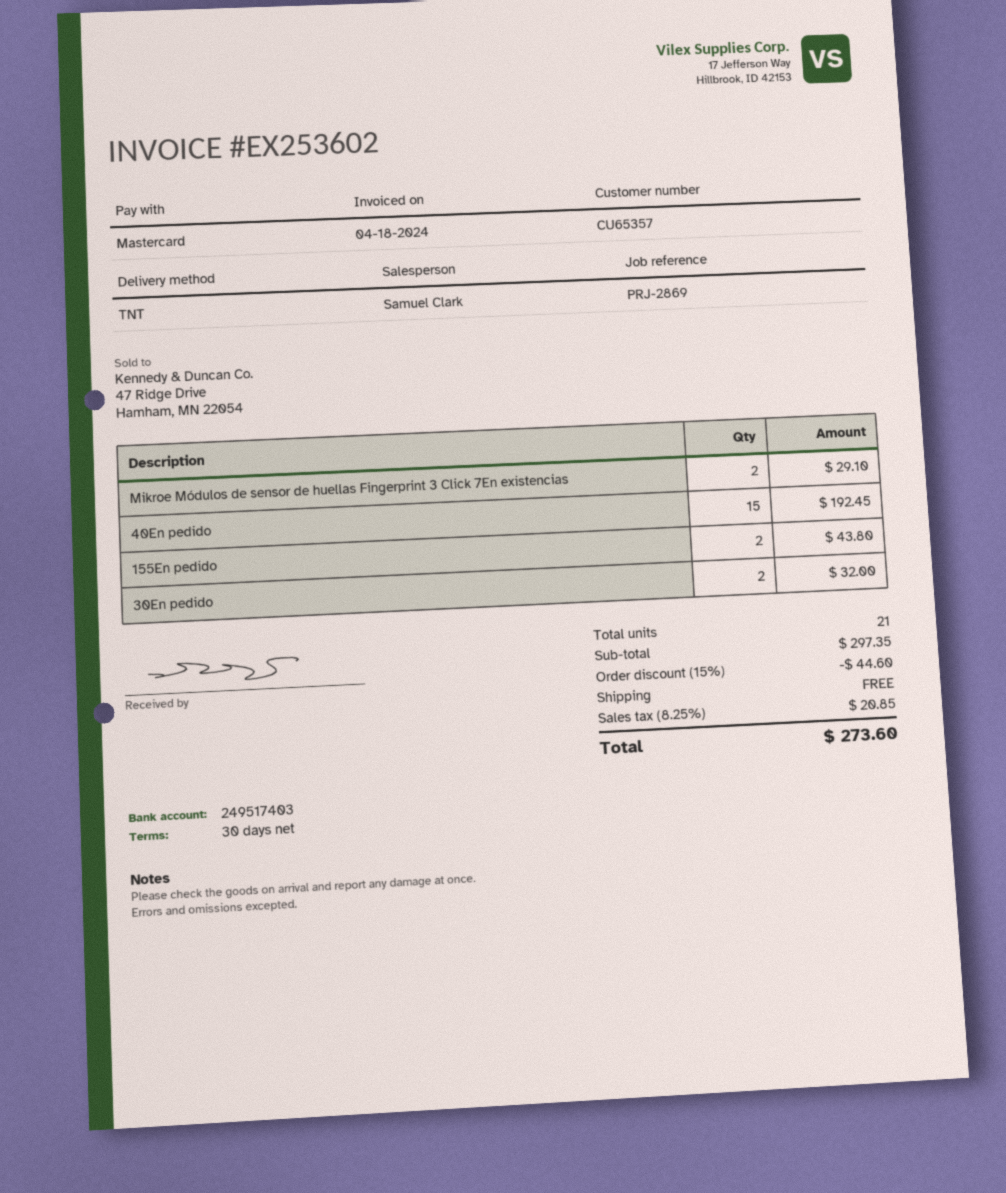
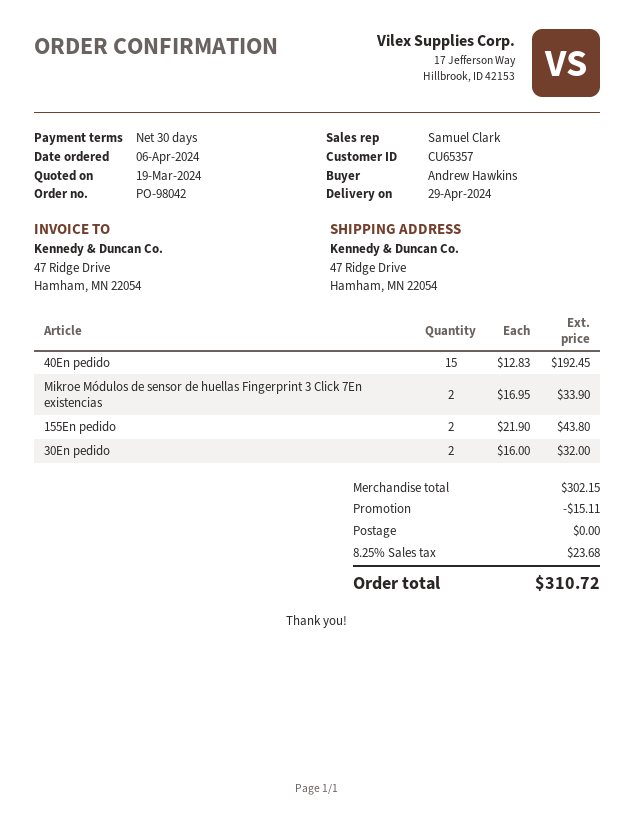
Mikroe Módulos de sensor de huellas Fingerprint 3 Click 7En existencias: 2 for 29.10 -> 2 for 33.90
subtotal: 297.35 -> 302.15
discount: 44.60 -> 15.11
tax: 8.25% = 20.85 -> 8.25% = 23.68
total: 273.60 -> 310.72

